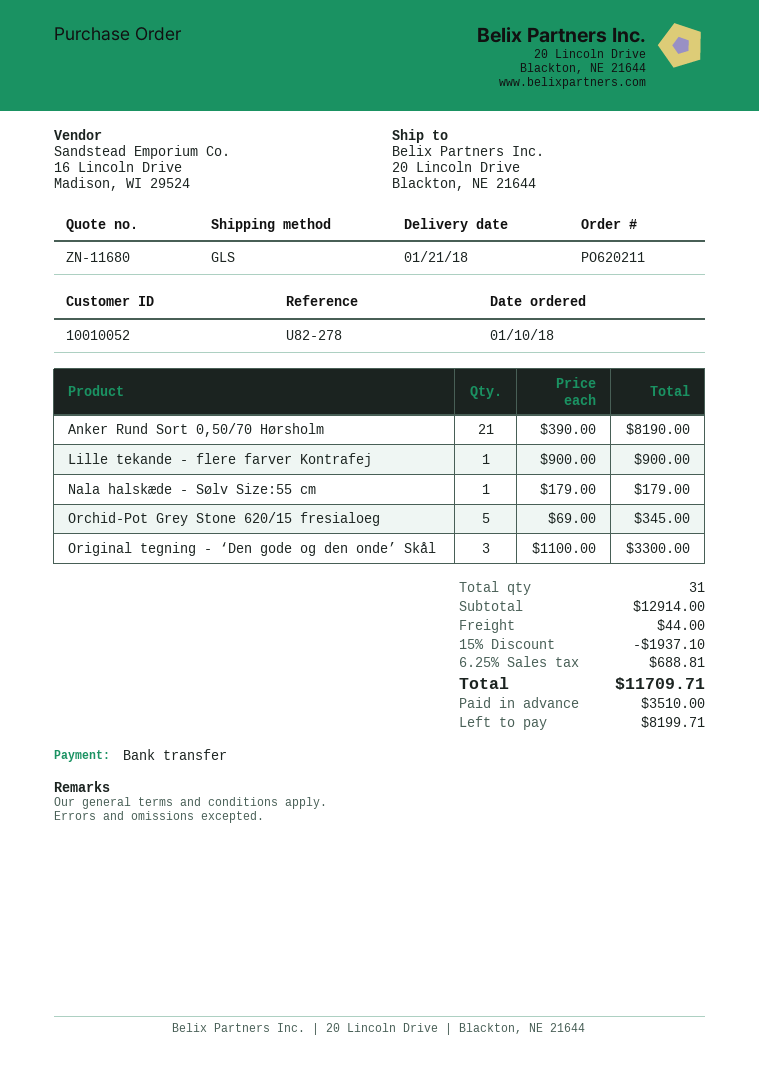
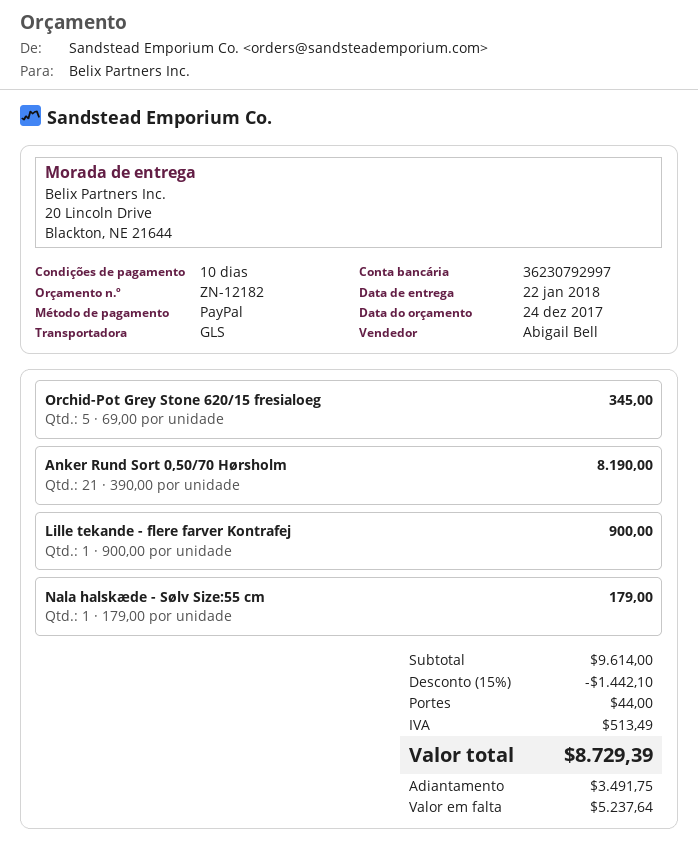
quote number: ZN-11680 -> ZN-12182
delivery date: 2018-01-21 -> 2018-01-22
payment method: bank transfer -> PayPal
Original tegning - ‘Den gode og den onde’ Skål: 3 x 1100.00 = 3300.00 -> none
subtotal: 12914.00 -> 9614.00
discount: 15% = 1937.10 -> 15% = 1442.10
tax: 688.81 -> 513.49
total: 11709.71 -> 8729.39
deposit: 3510.00 -> 3491.75
balance: 8199.71 -> 5237.64

